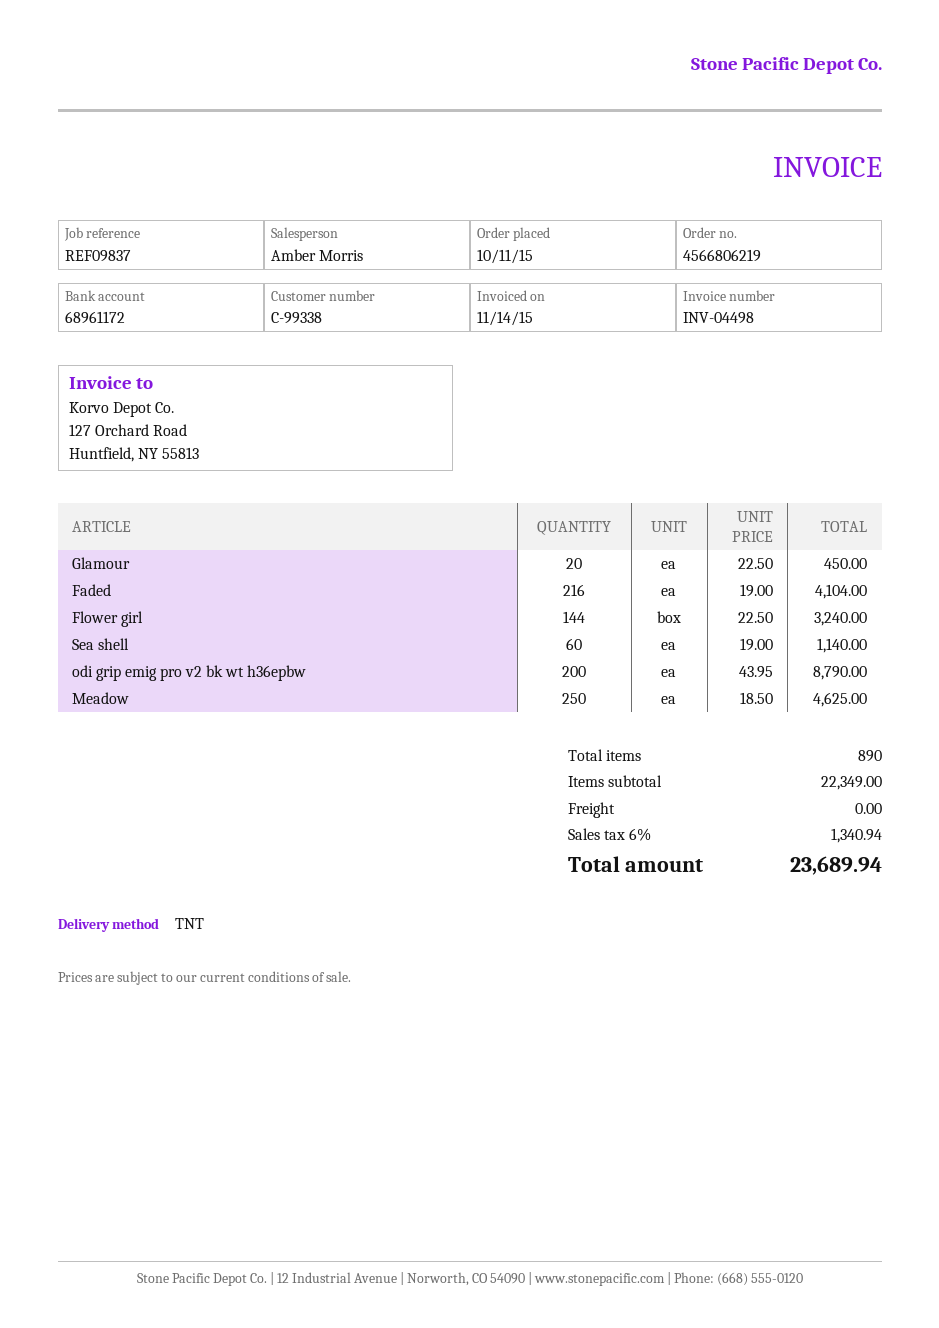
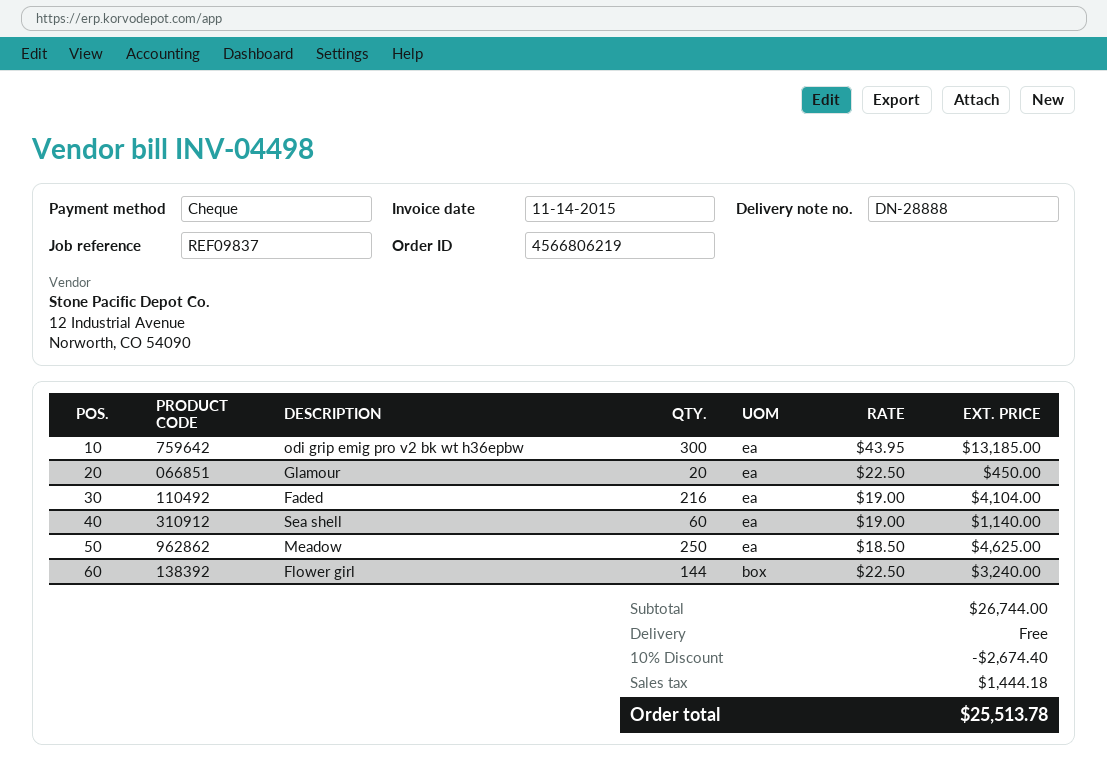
odi grip emig pro v2 bk wt h36epbw: 200 x 43.95 = 8790.00 -> 300 x 43.95 = 13185.00
subtotal: 22349.00 -> 26744.00
discount: none -> 10% = 2674.40
tax: 1340.94 -> 1444.18
total: 23689.94 -> 25513.78

